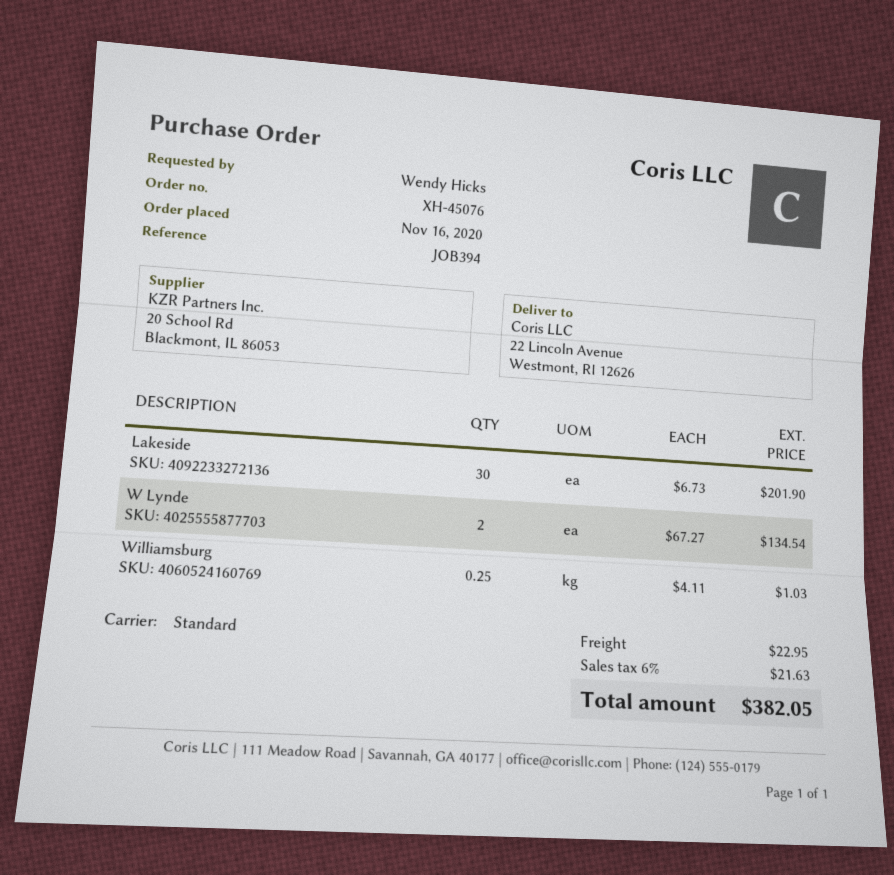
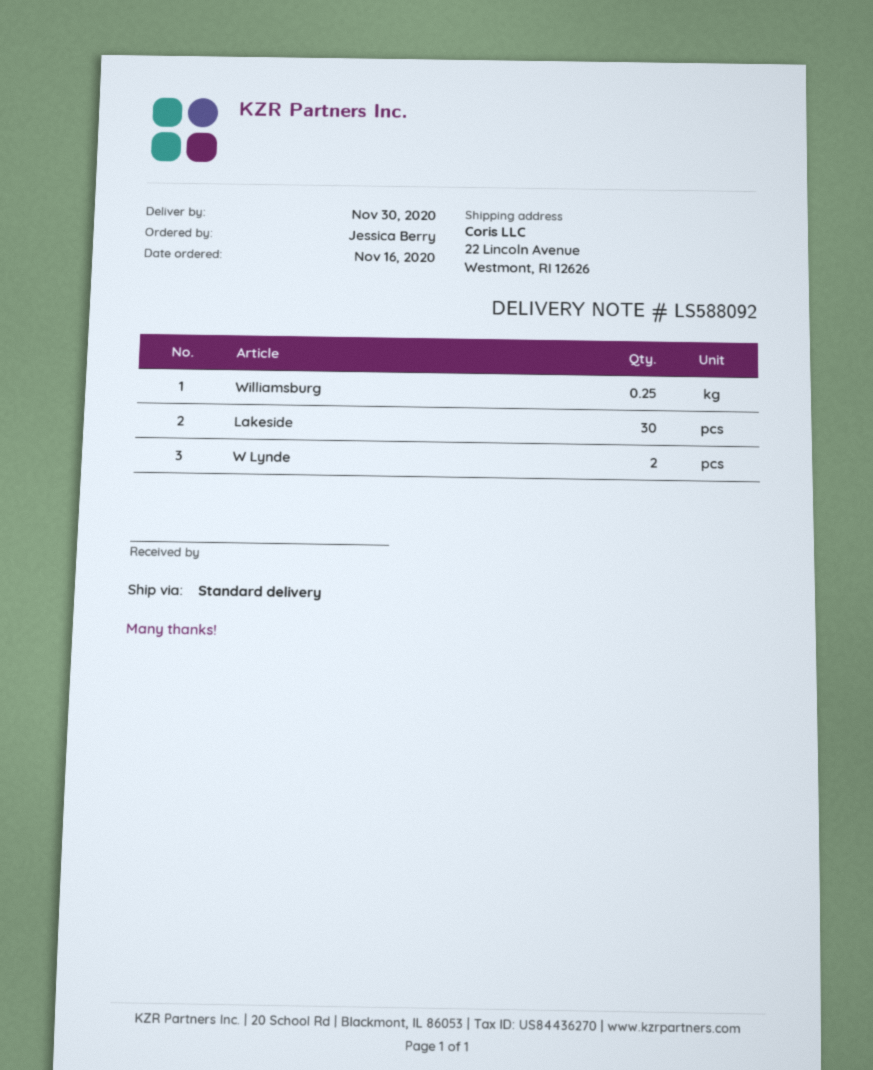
ordered by: Wendy Hicks -> Jessica Berry

